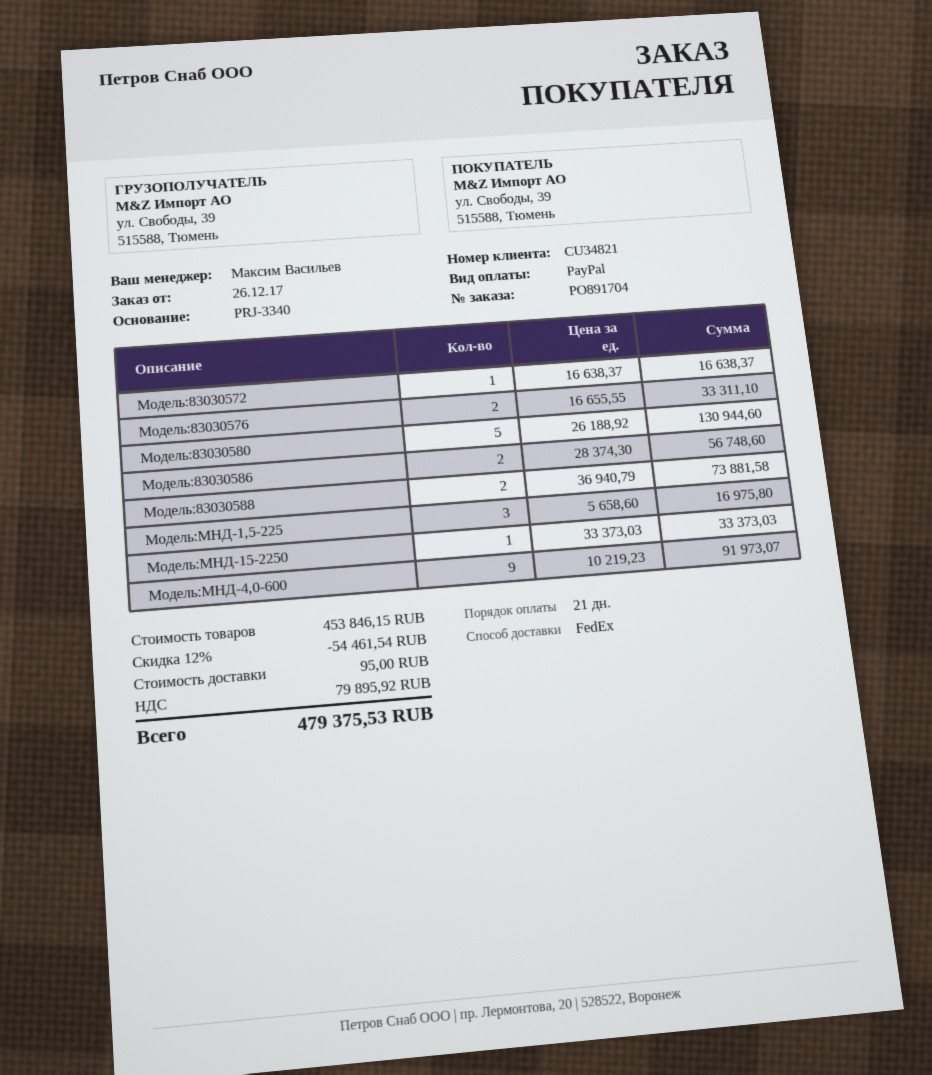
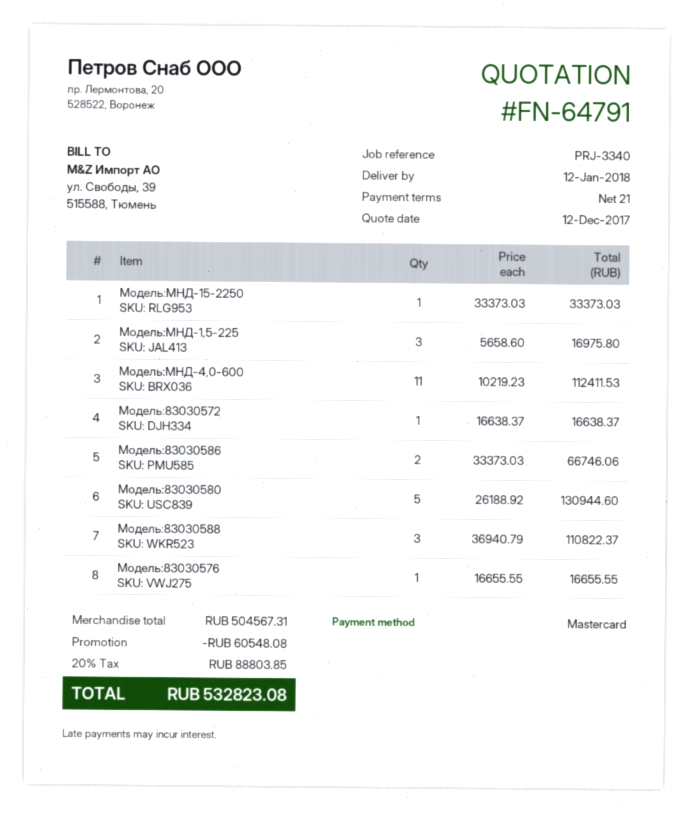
payment method: PayPal -> Mastercard
Модель:83030576: 2 x 16655.55 = 33311.10 -> 1 x 16655.55 = 16655.55
Модель:83030586: 2 x 28374.30 = 56748.60 -> 2 x 33373.03 = 66746.06
Модель:83030588: 2 x 36940.79 = 73881.58 -> 3 x 36940.79 = 110822.37
Модель:МНД-4,0-600: 9 x 10219.23 = 91973.07 -> 11 x 10219.23 = 112411.53
subtotal: 453846.15 -> 504567.31
discount: 54461.54 -> 60548.08
shipping: 95.00 -> none
tax: 79895.92 -> 88803.85
total: 479375.53 -> 532823.08

